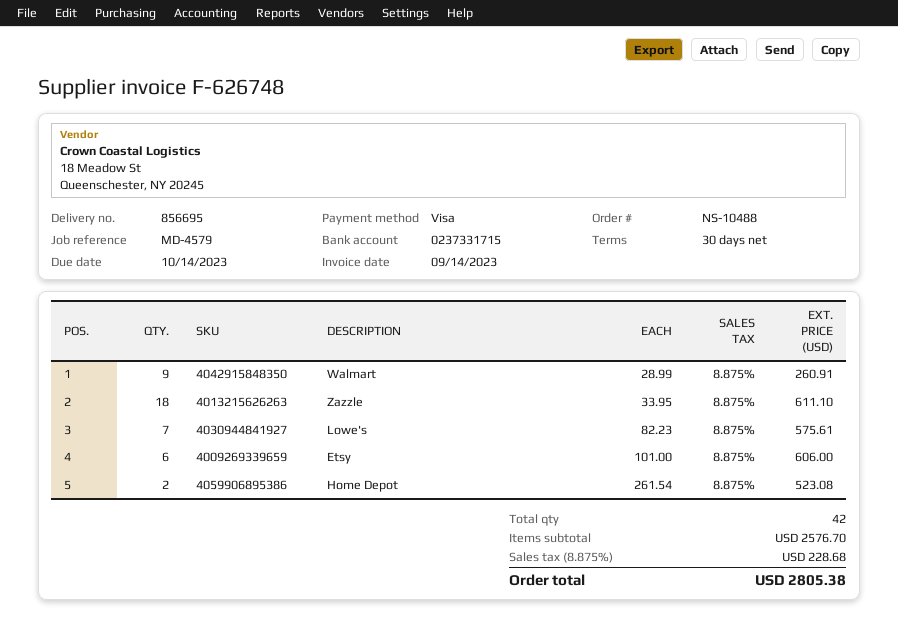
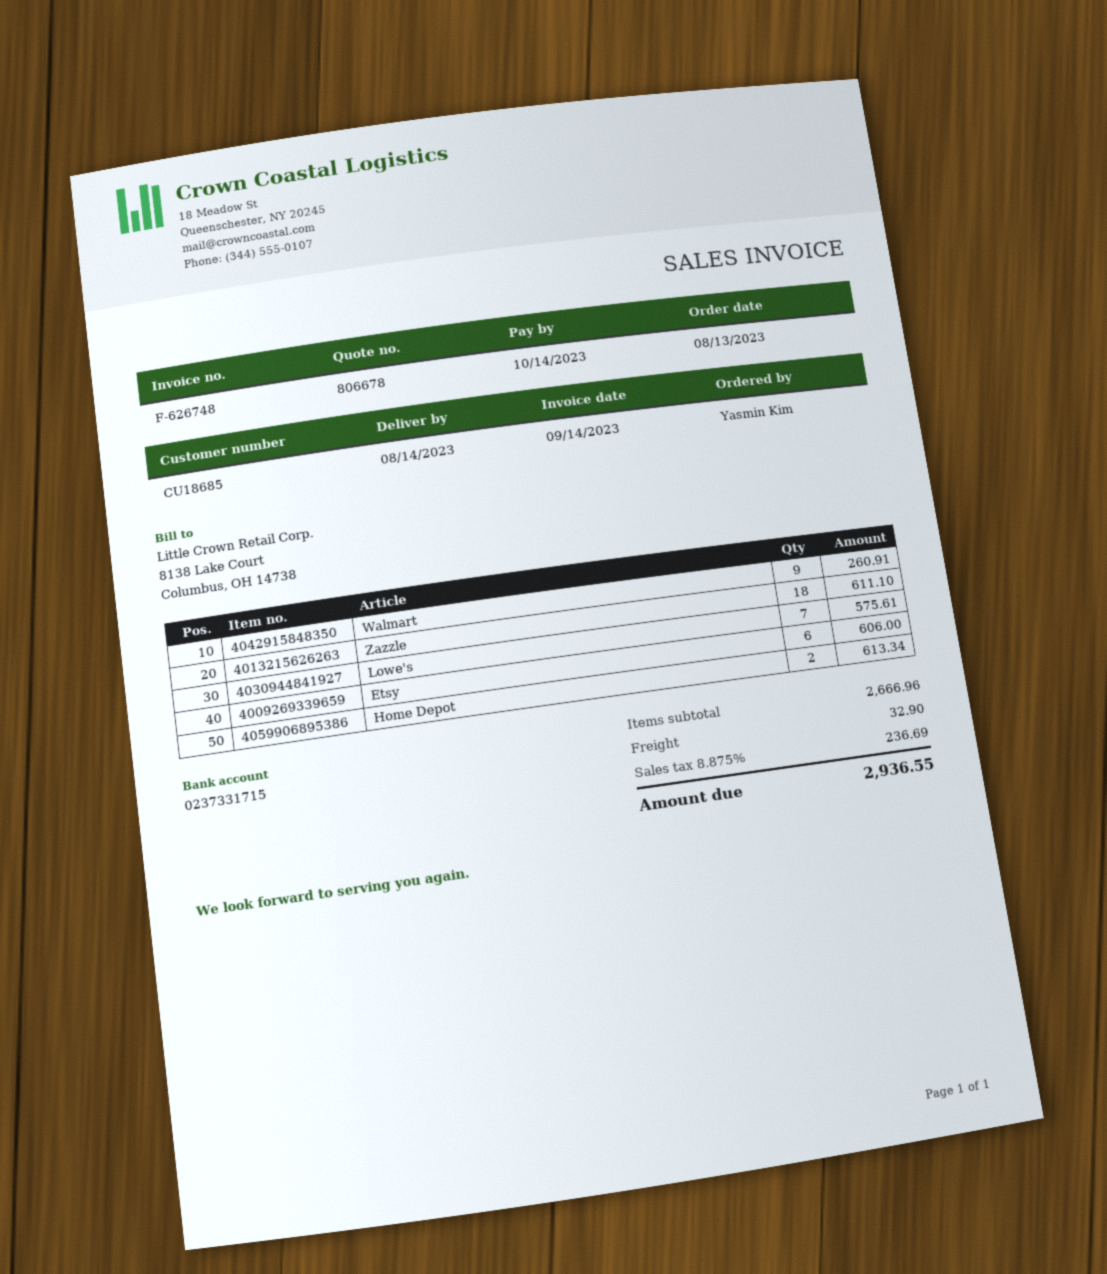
Home Depot: 2 for 523.08 -> 2 for 613.34
subtotal: 2576.70 -> 2666.96
shipping: none -> 32.90
tax: 8.875% = 228.68 -> 8.875% = 236.69
total: 2805.38 -> 2936.55

